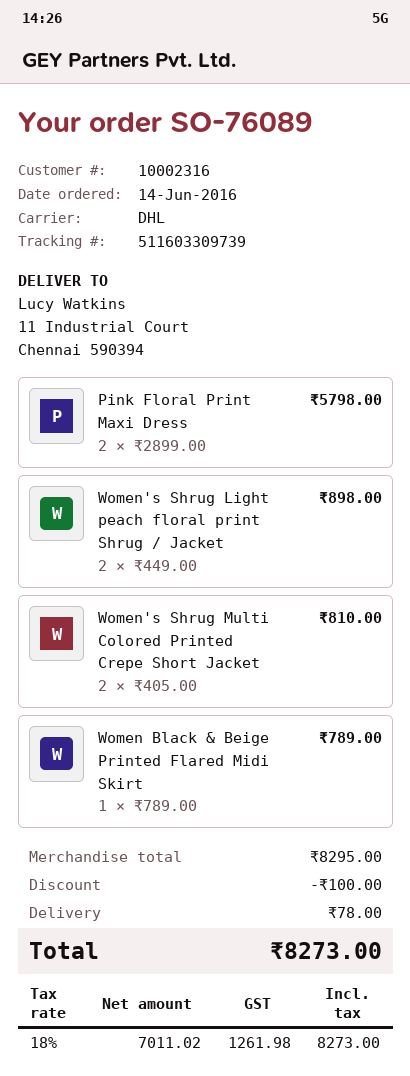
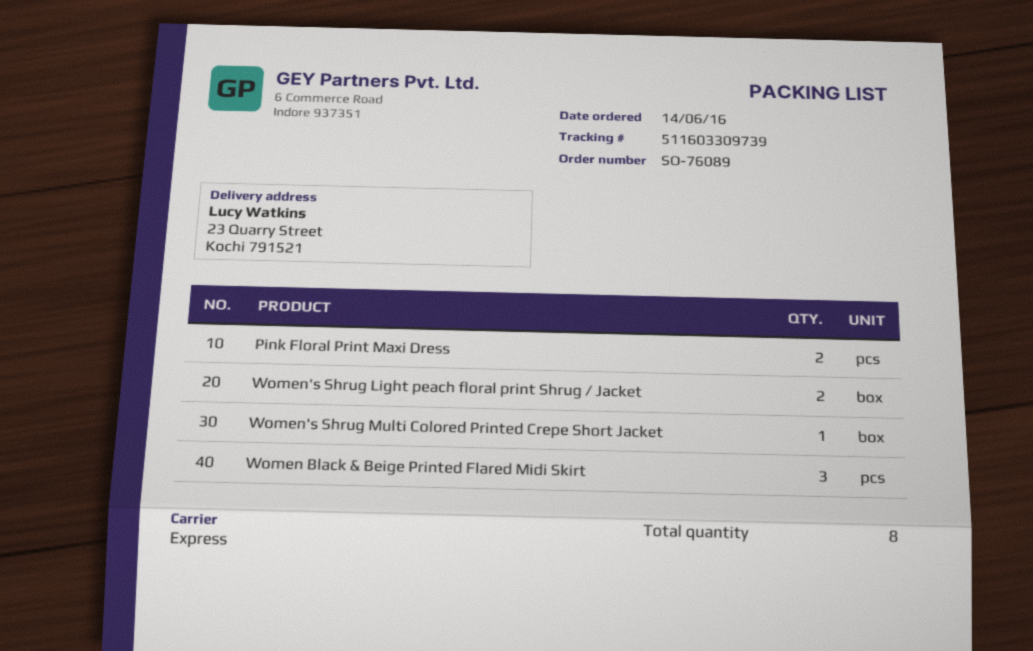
shipping method: DHL -> express
ship to: 11 Industrial Court, Chennai 590394 -> 23 Quarry Street, Kochi 791521
Women's Shrug Multi Colored Printed Crepe Short Jacket: 2 -> 1
Women Black & Beige Printed Flared Midi Skirt: 1 -> 3

